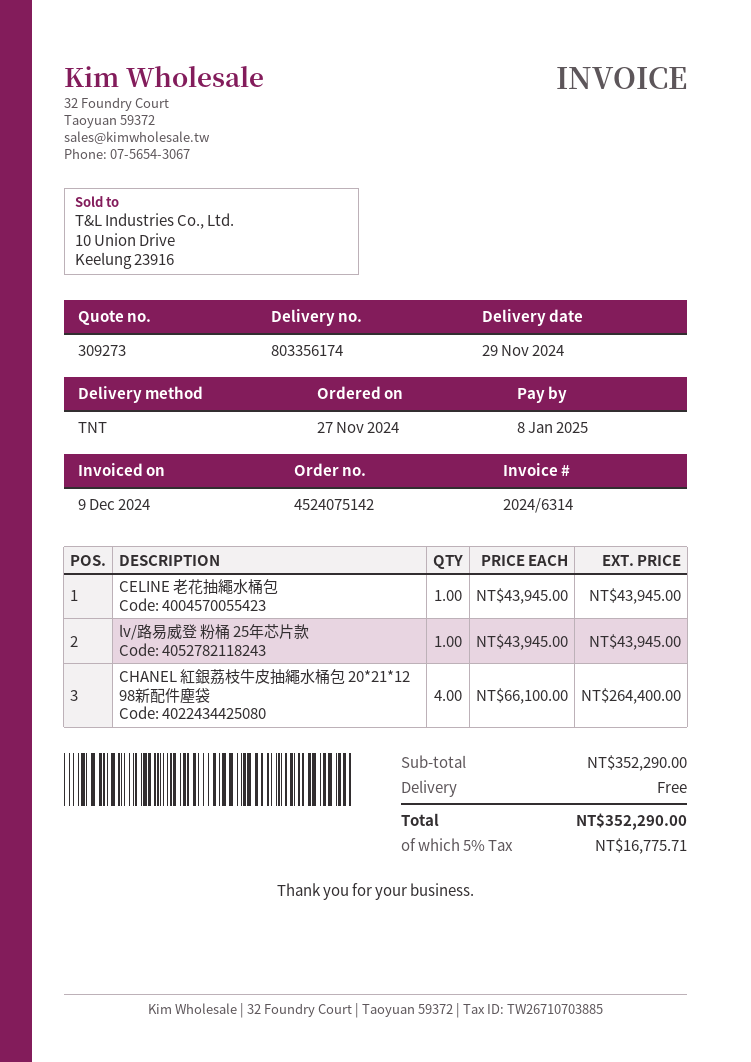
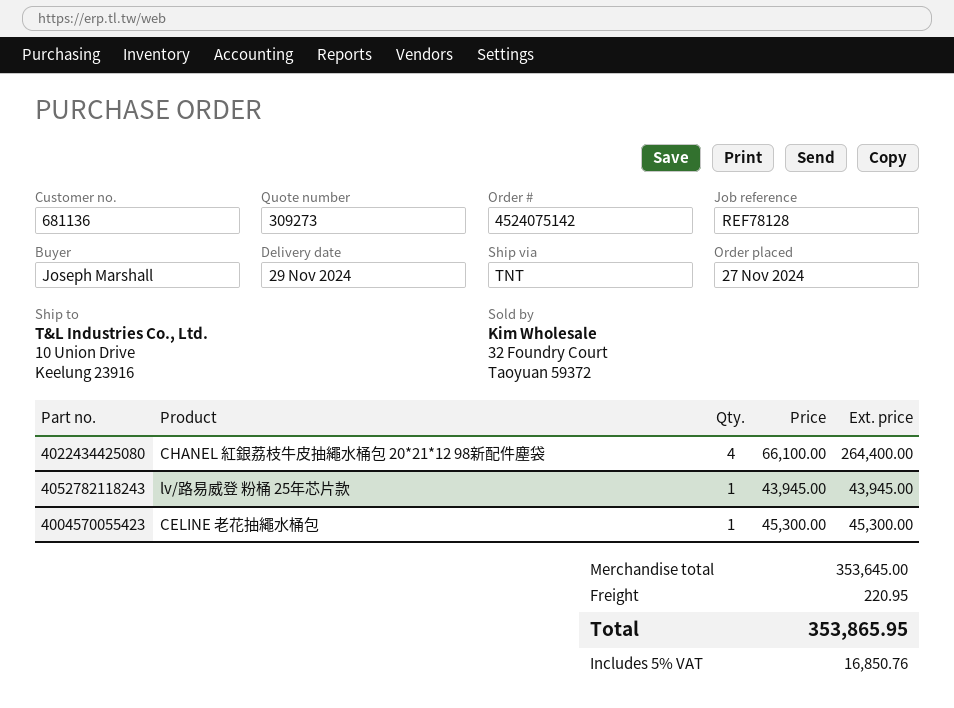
CELINE 老花抽繩水桶包: 1 x 43945.00 = 43945.00 -> 1 x 45300.00 = 45300.00
subtotal: 352290.00 -> 353645.00
shipping: 0.00 -> 220.95
tax: 5% = 16775.71 -> 5% = 16850.76
total: 352290.00 -> 353865.95

